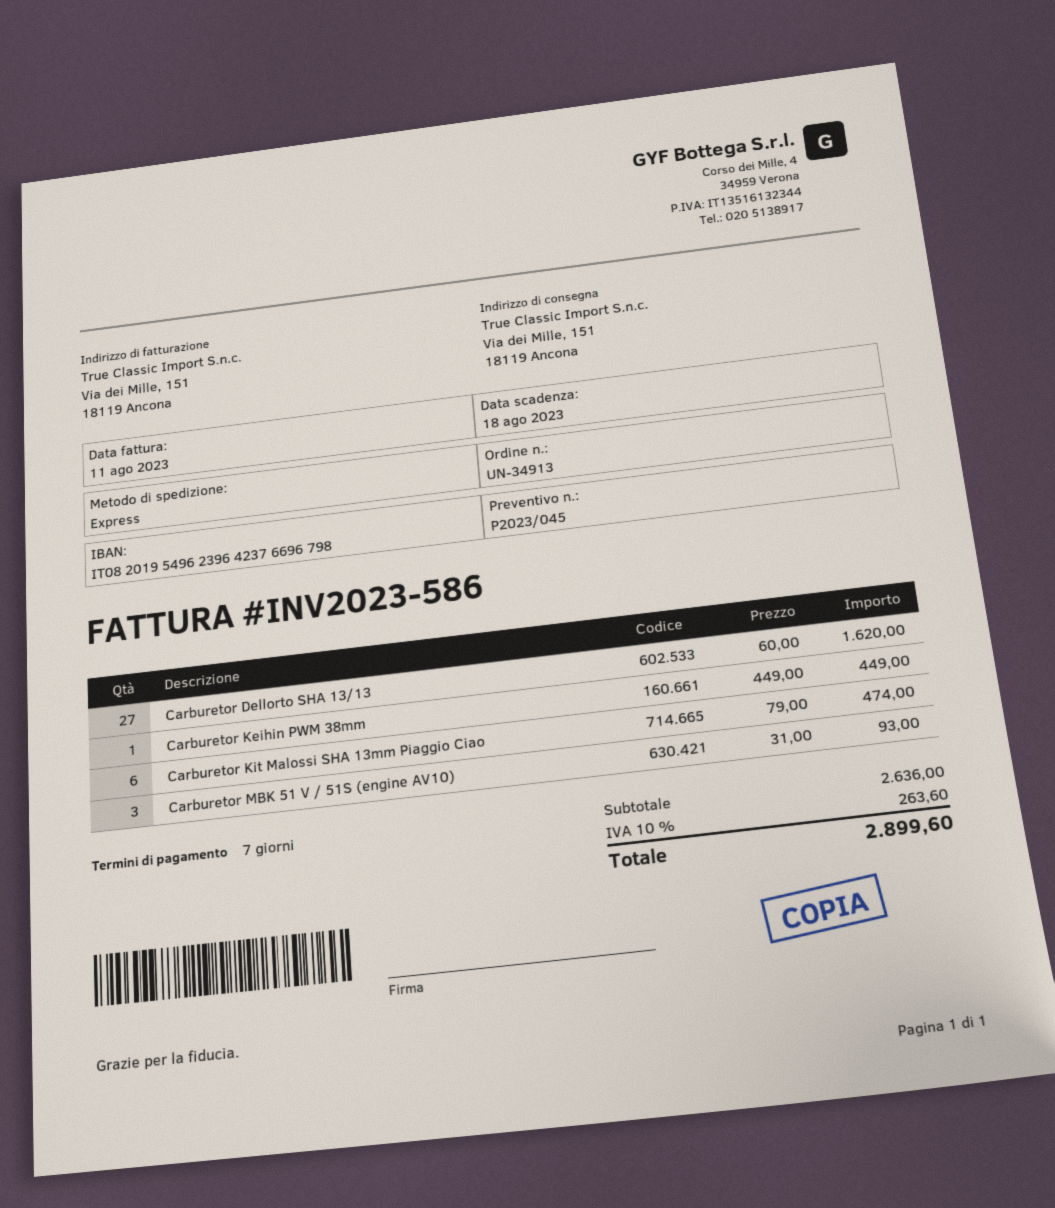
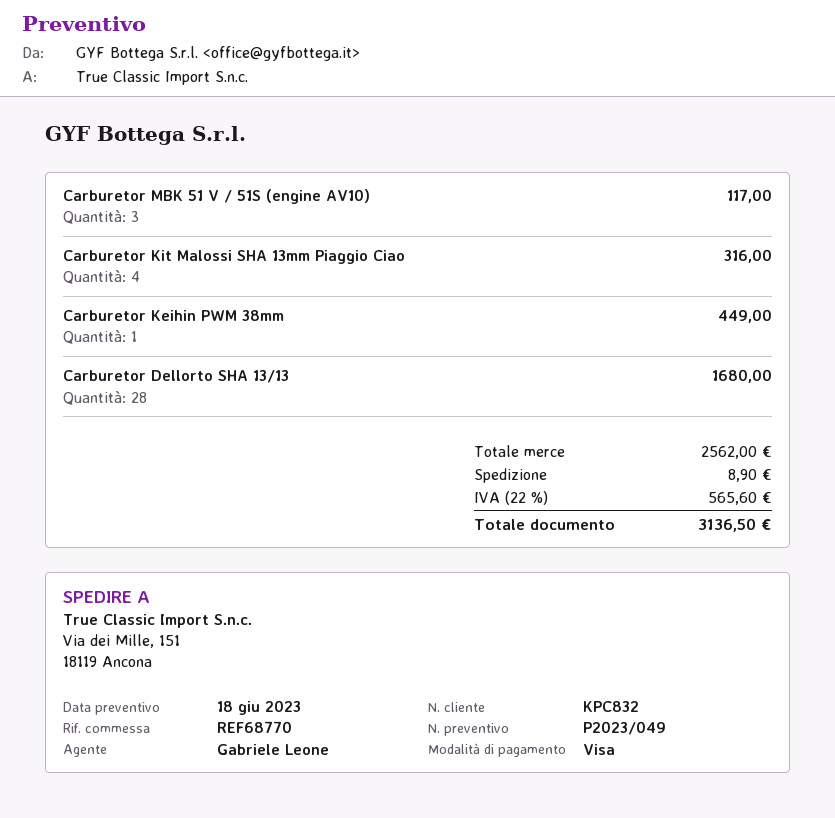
quote number: P2023/045 -> P2023/049
Carburetor Dellorto SHA 13/13: 27 for 1620.00 -> 28 for 1680.00
Carburetor Kit Malossi SHA 13mm Piaggio Ciao: 6 for 474.00 -> 4 for 316.00
Carburetor MBK 51 V / 51S (engine AV10): 3 for 93.00 -> 3 for 117.00
subtotal: 2636.00 -> 2562.00
shipping: none -> 8.90
tax: 10% = 263.60 -> 22% = 565.60
total: 2899.60 -> 3136.50

